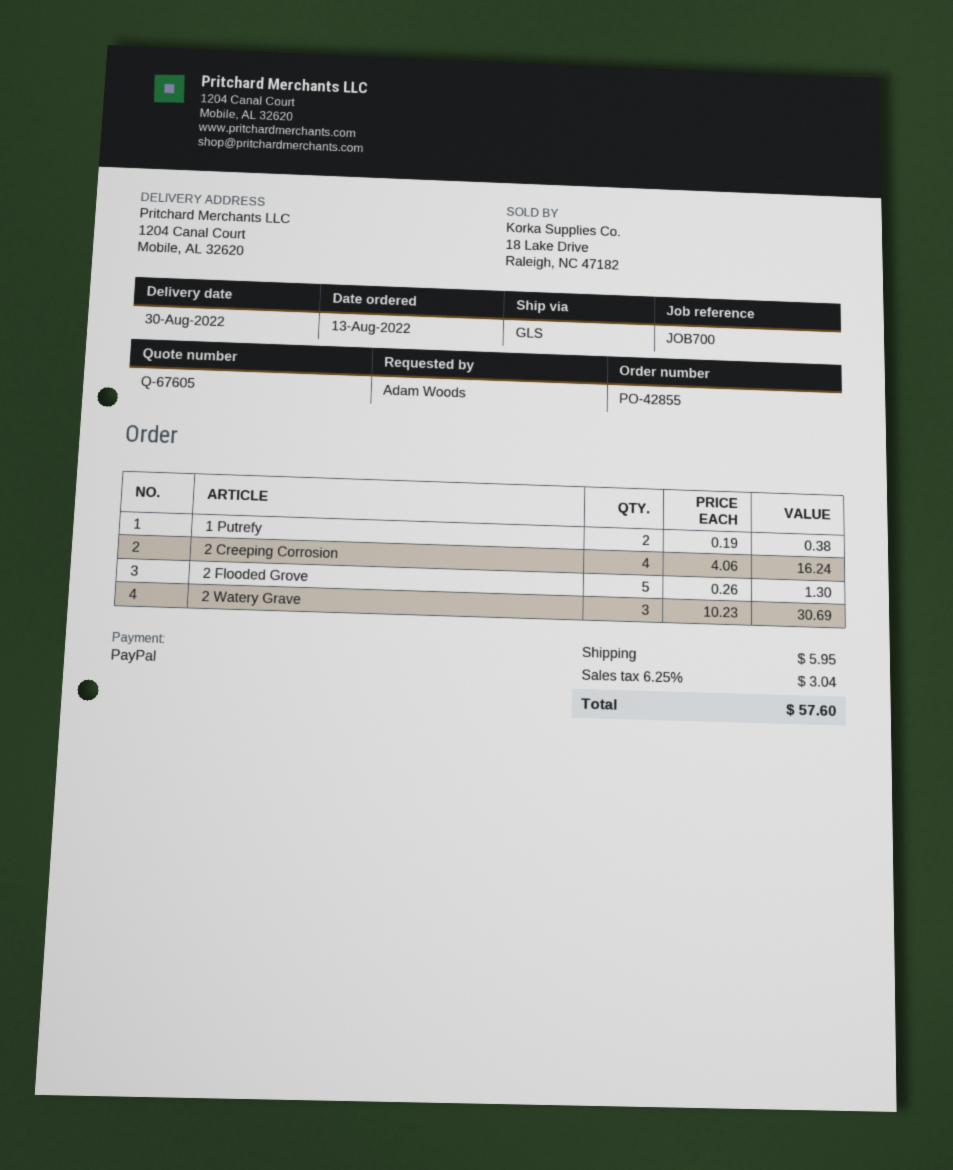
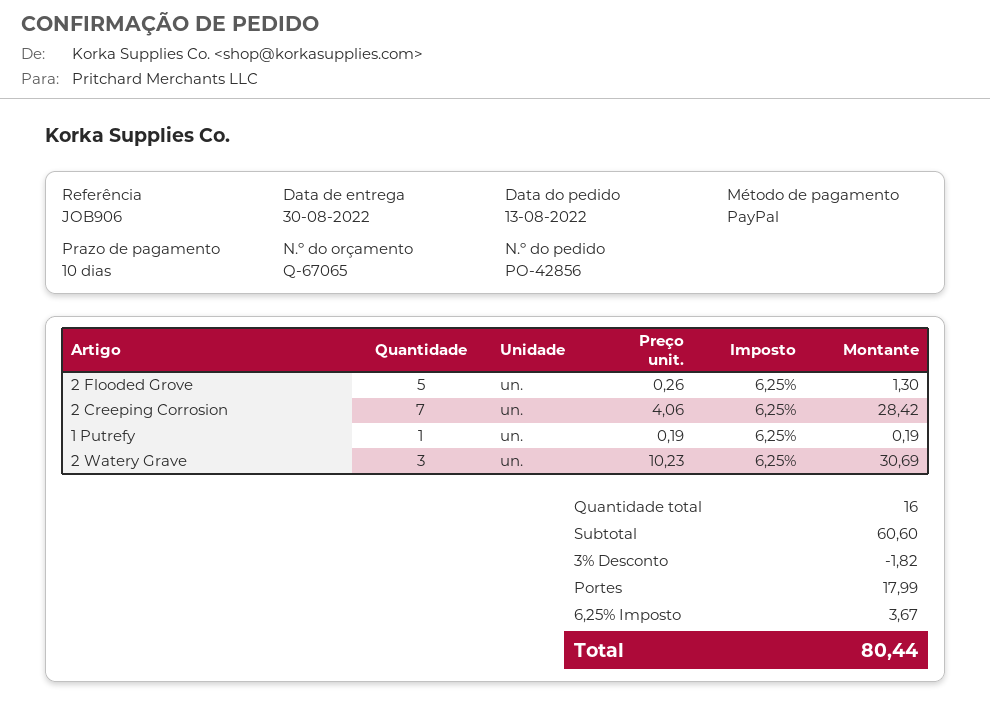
quote number: Q-67605 -> Q-67065
order number: PO-42855 -> PO-42856
reference: JOB700 -> JOB906
1 Putrefy: 2 x 0.19 = 0.38 -> 1 x 0.19 = 0.19
2 Creeping Corrosion: 4 x 4.06 = 16.24 -> 7 x 4.06 = 28.42
discount: none -> 3% = 1.82
shipping: 5.95 -> 17.99
tax: 6.25% = 3.04 -> 6.25% = 3.67
total: 57.60 -> 80.44

